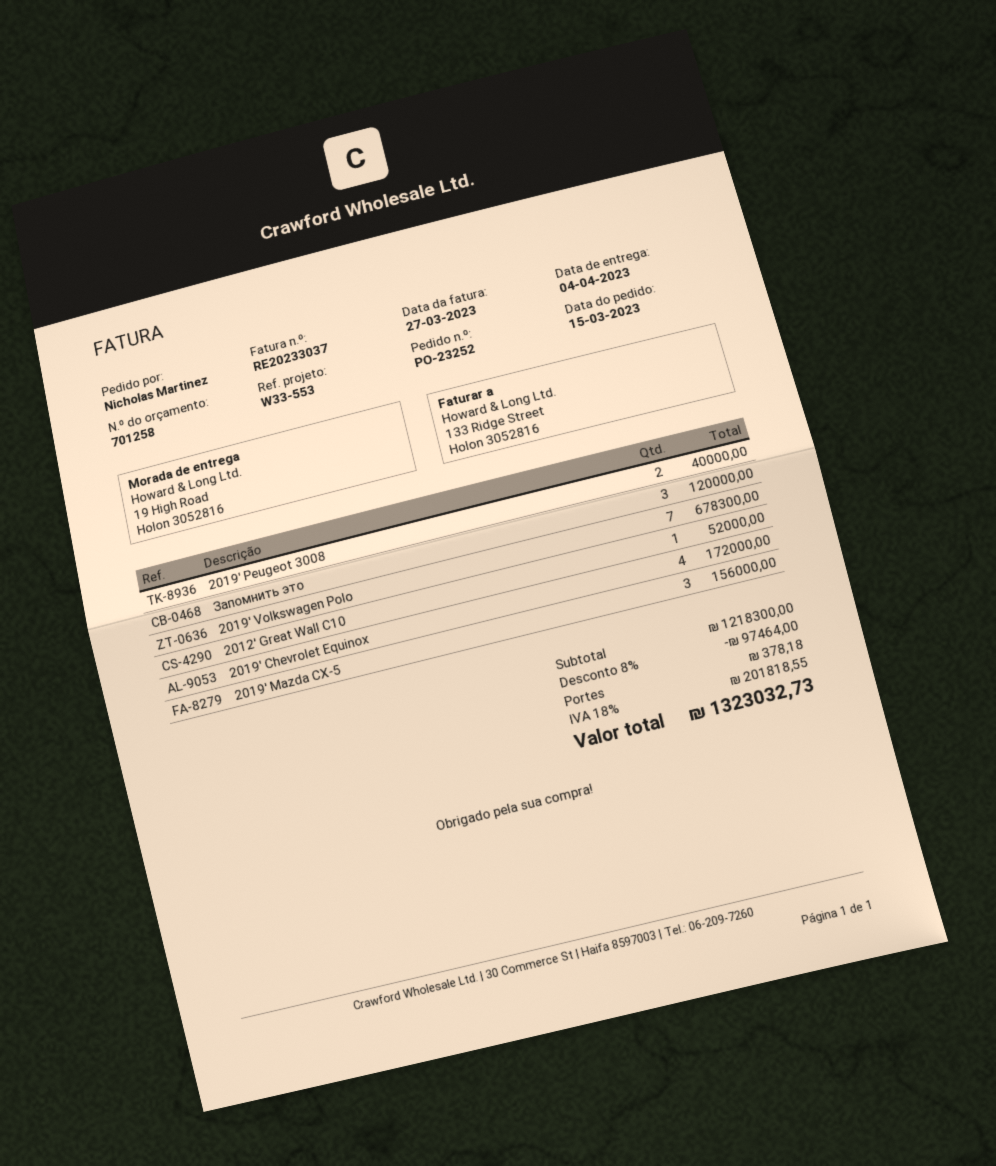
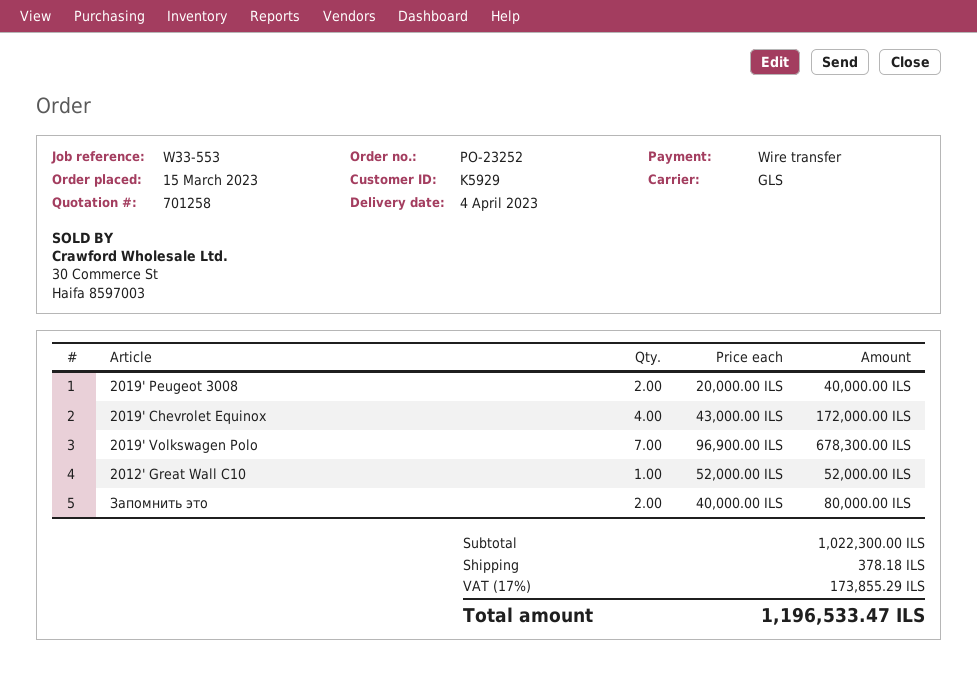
Запомнить это: 3 for 120000.00 -> 2 for 80000.00
2019' Mazda CX-5: 3 for 156000.00 -> none
subtotal: 1218300.00 -> 1022300.00
discount: 8% = 97464.00 -> none
tax: 18% = 201818.55 -> 17% = 173855.29
total: 1323032.73 -> 1196533.47

